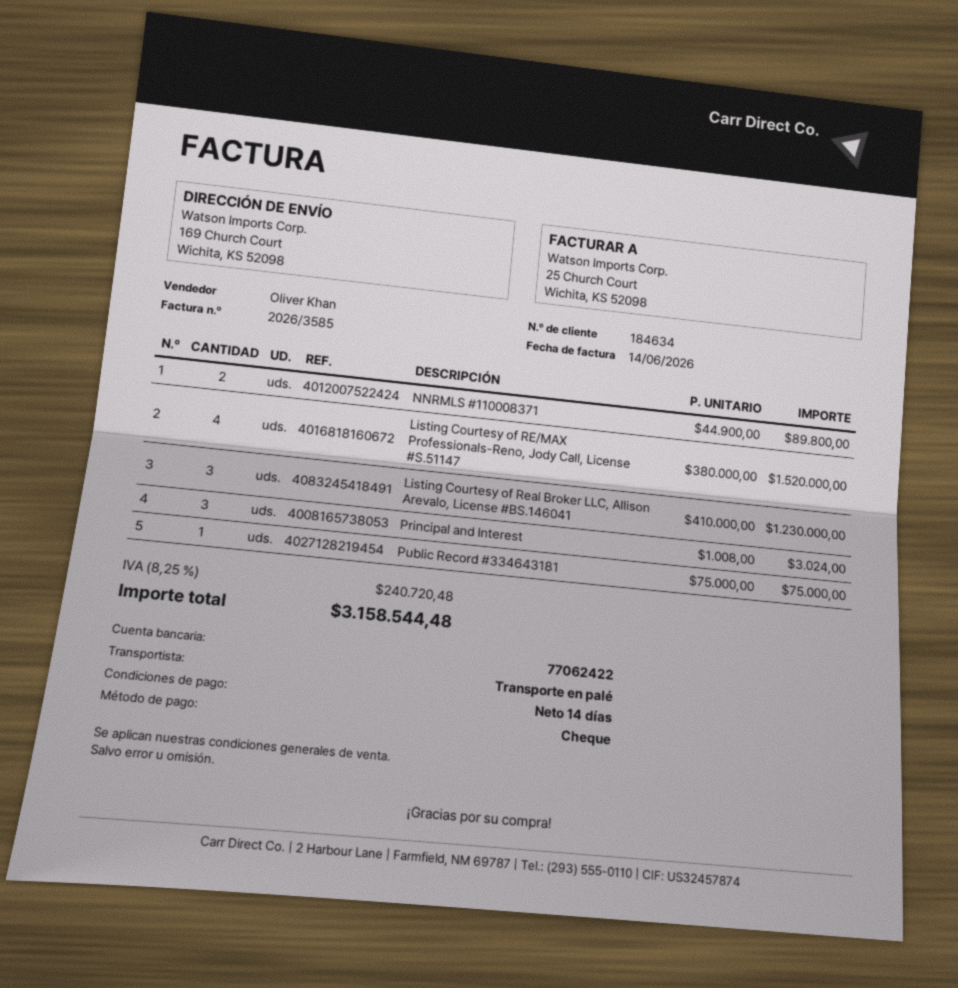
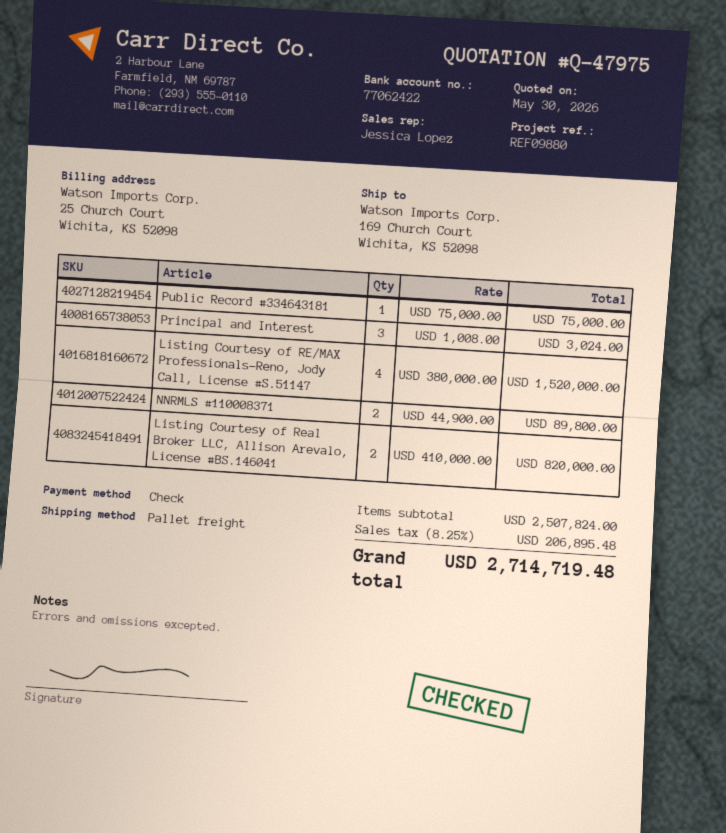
sales rep: Oliver Khan -> Jessica Lopez
Listing Courtesy of Real Broker LLC, Allison Arevalo, License #BS.146041: 3 x 410000.00 = 1230000.00 -> 2 x 410000.00 = 820000.00
tax: 8.25% = 240720.48 -> 8.25% = 206895.48
total: 3158544.48 -> 2714719.48

